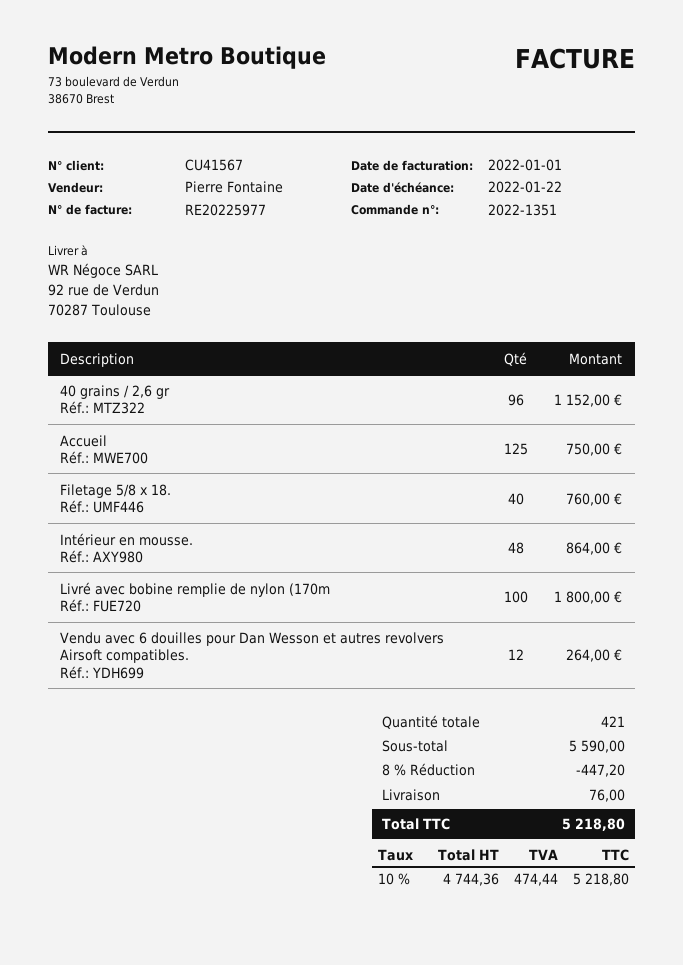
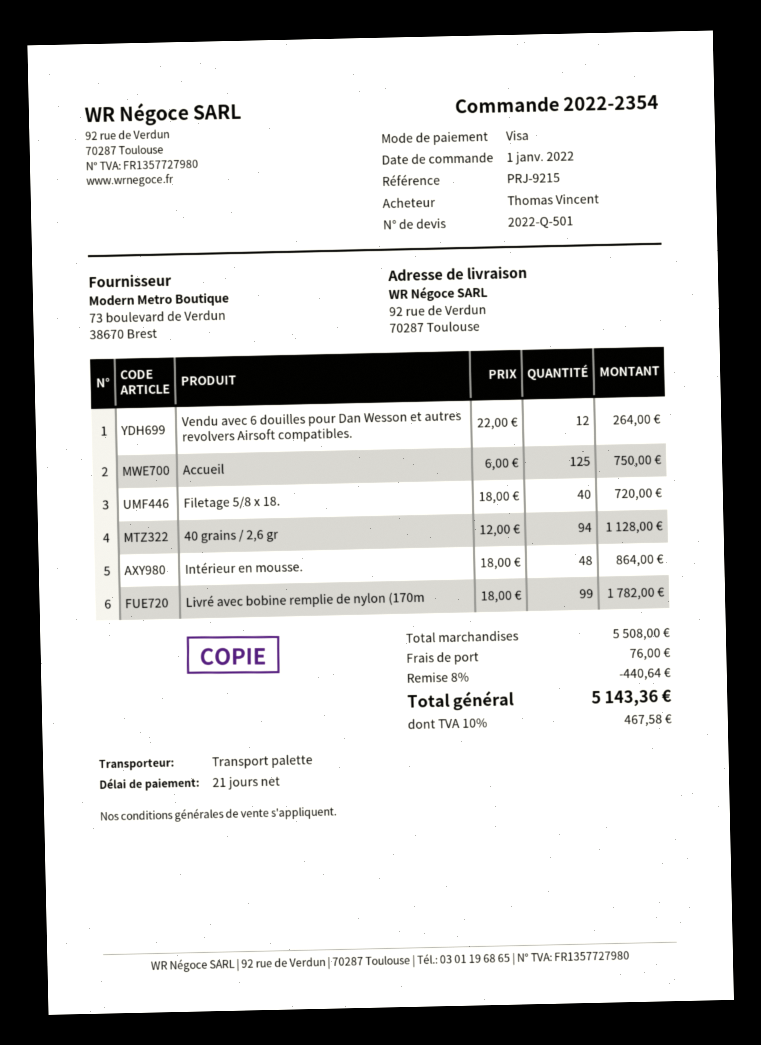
order number: 2022-1351 -> 2022-2354
40 grains / 2,6 gr: 96 for 1152.00 -> 94 for 1128.00
Filetage 5/8 x 18.: 40 for 760.00 -> 40 for 720.00
Livré avec bobine remplie de nylon (170m: 100 for 1800.00 -> 99 for 1782.00
subtotal: 5590.00 -> 5508.00
discount: 8% = 447.20 -> 8% = 440.64
tax: 10% = 474.44 -> 10% = 467.58
total: 5218.80 -> 5143.36

